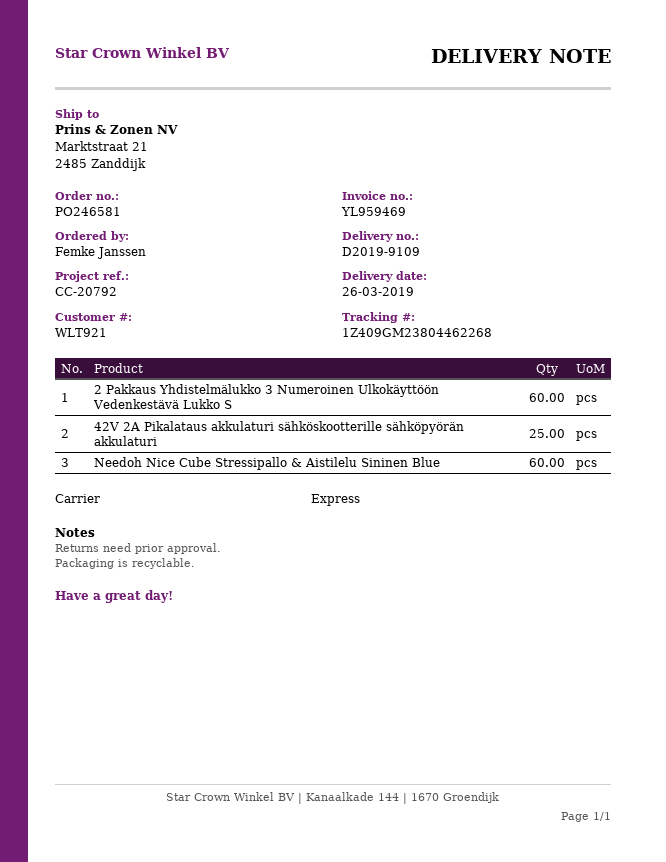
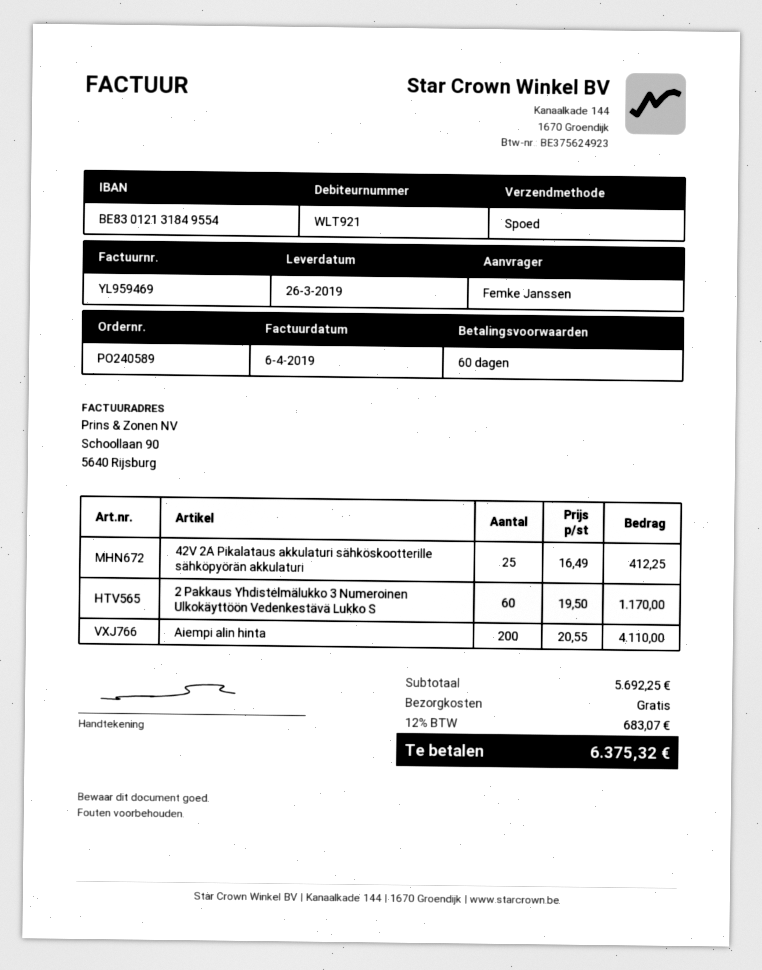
order number: PO246581 -> PO240589
Needoh Nice Cube Stressipallo & Aistilelu Sininen Blue: 60 -> none
Aiempi alin hinta: none -> 200

